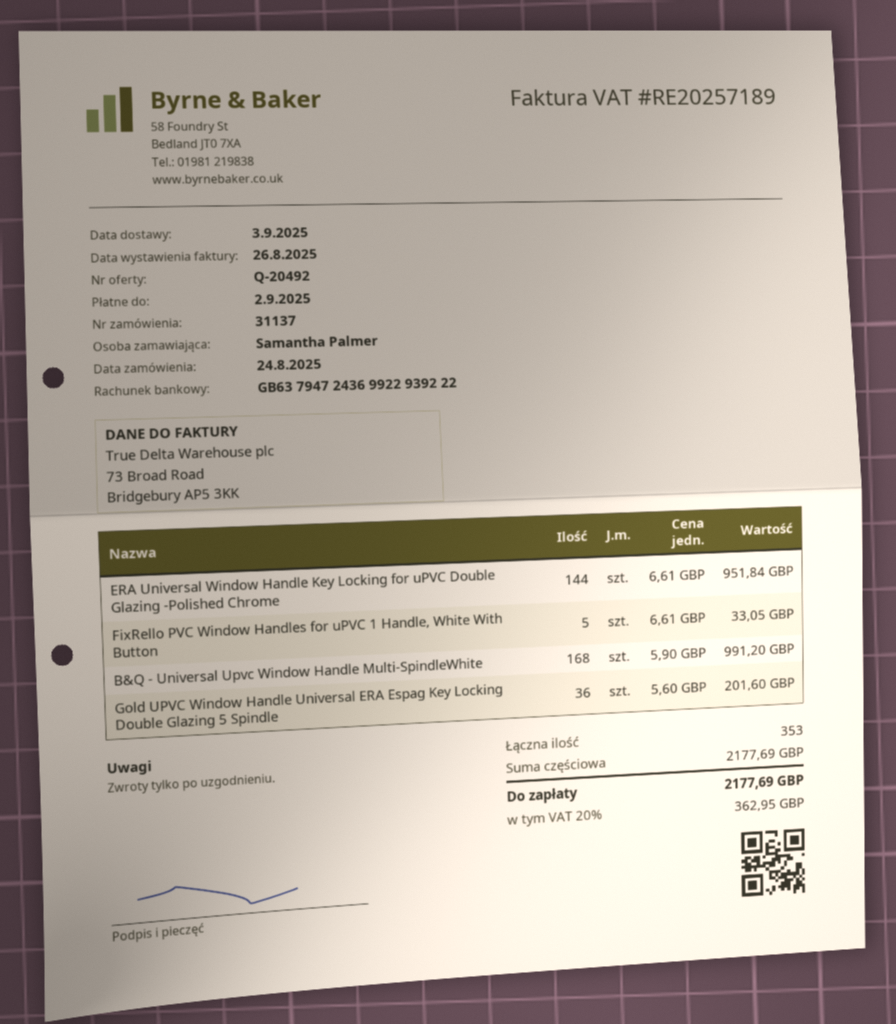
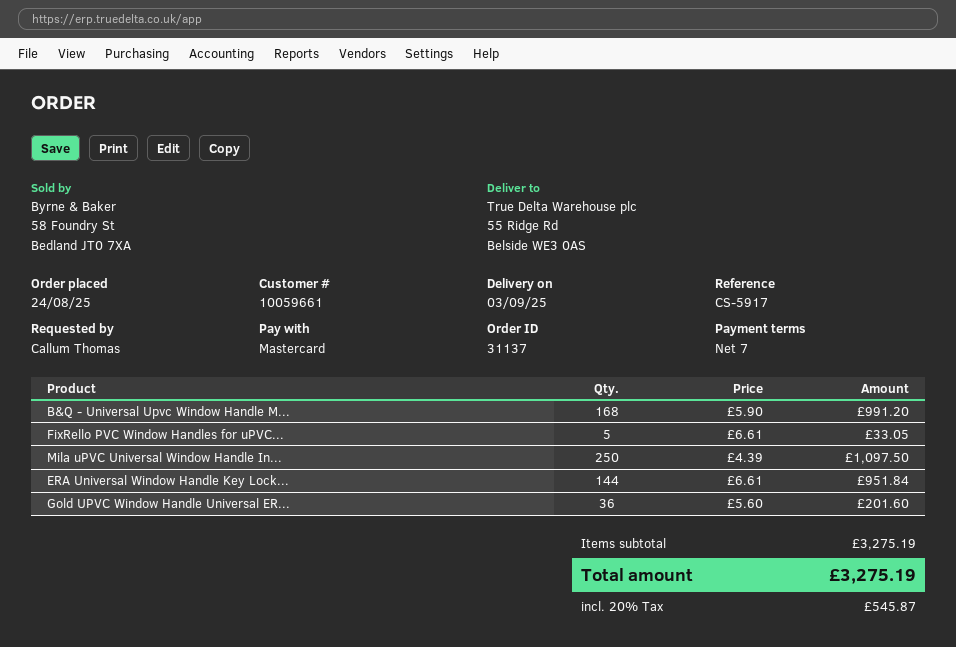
ordered by: Samantha Palmer -> Callum Thomas
Mila uPVC Universal Window Handle In...: none -> 250 x 4.39 = 1097.50
subtotal: 2177.69 -> 3275.19
tax: 20% = 362.95 -> 20% = 545.87
total: 2177.69 -> 3275.19

